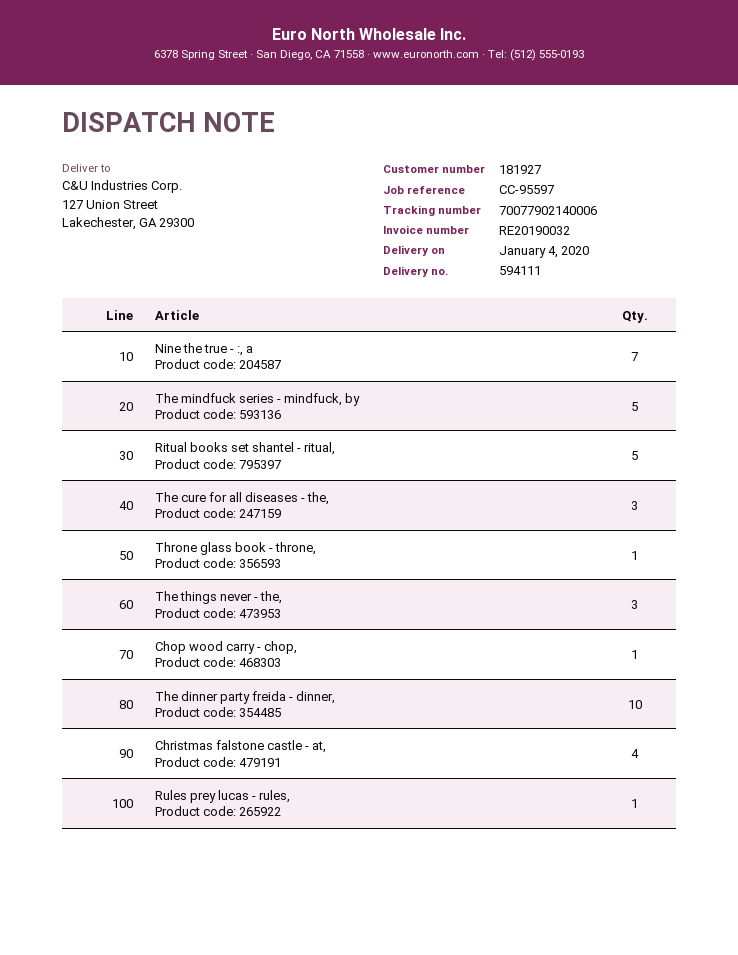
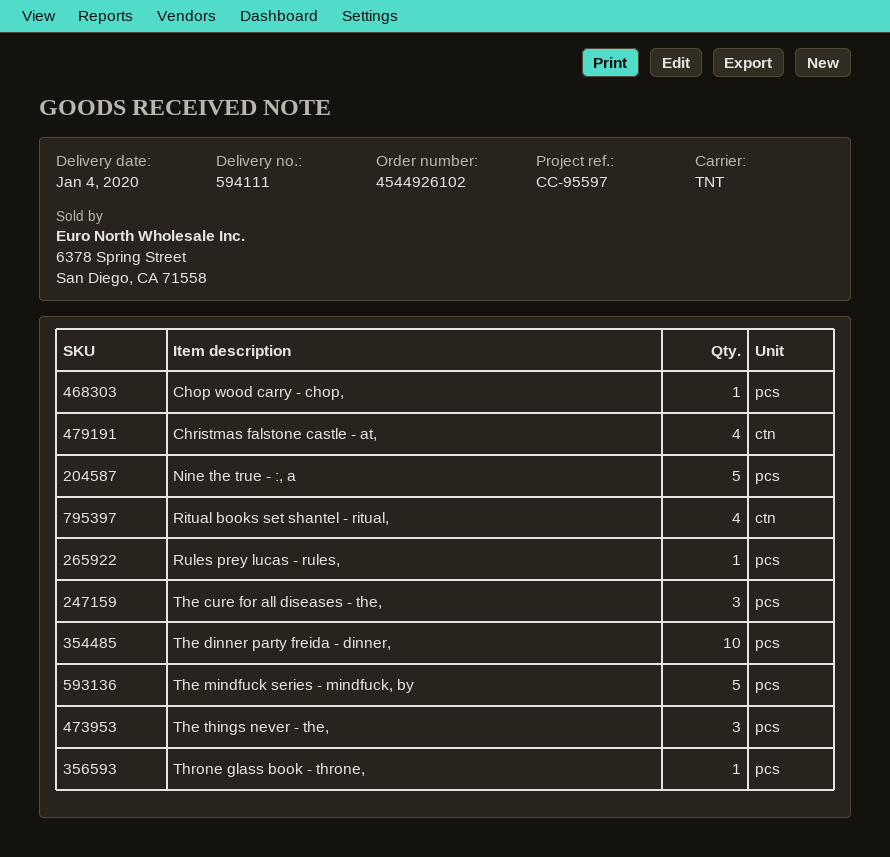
Nine the true - :, a: 7 -> 5
Ritual books set shantel - ritual,: 5 -> 4

